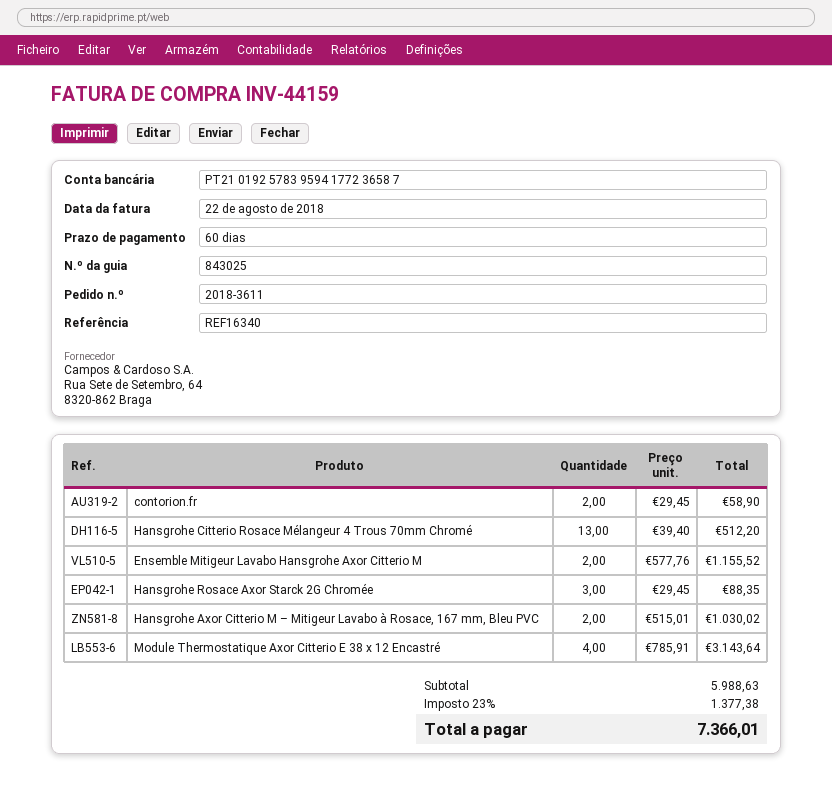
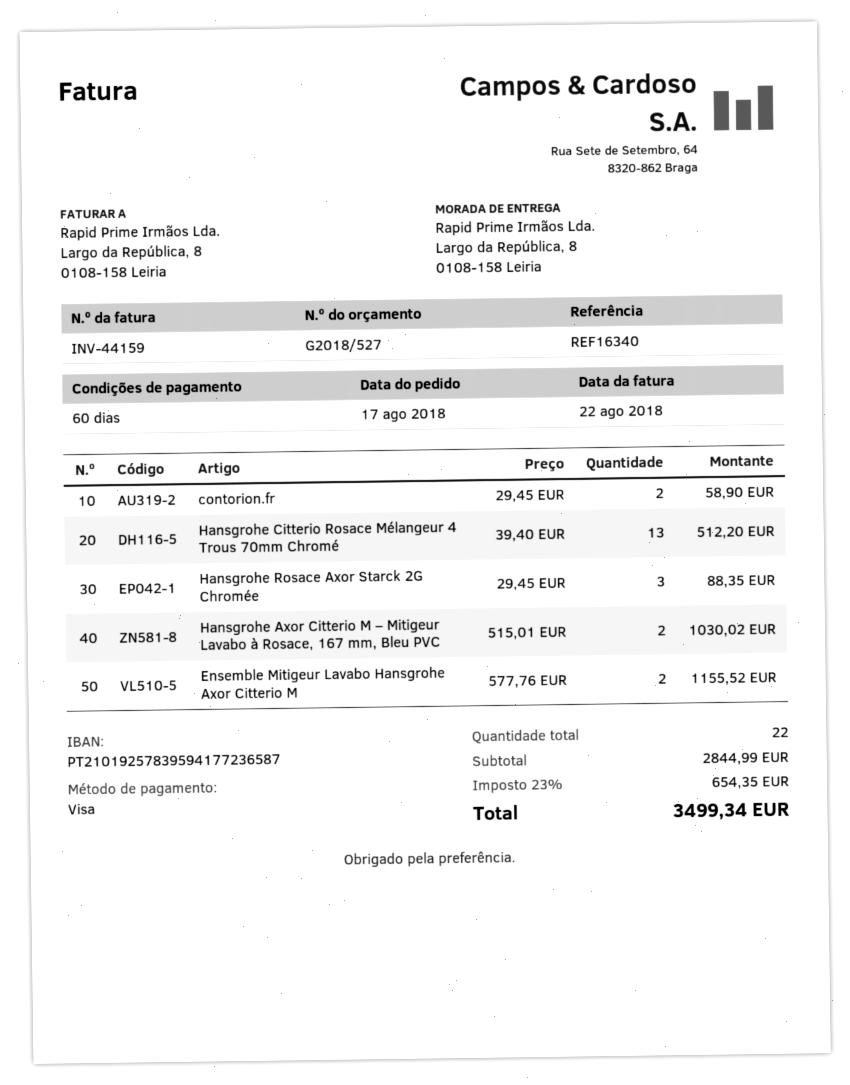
Module Thermostatique Axor Citterio E 38 x 12 Encastré: 4 x 785.91 = 3143.64 -> none
subtotal: 5988.63 -> 2844.99
tax: 23% = 1377.38 -> 23% = 654.35
total: 7366.01 -> 3499.34

